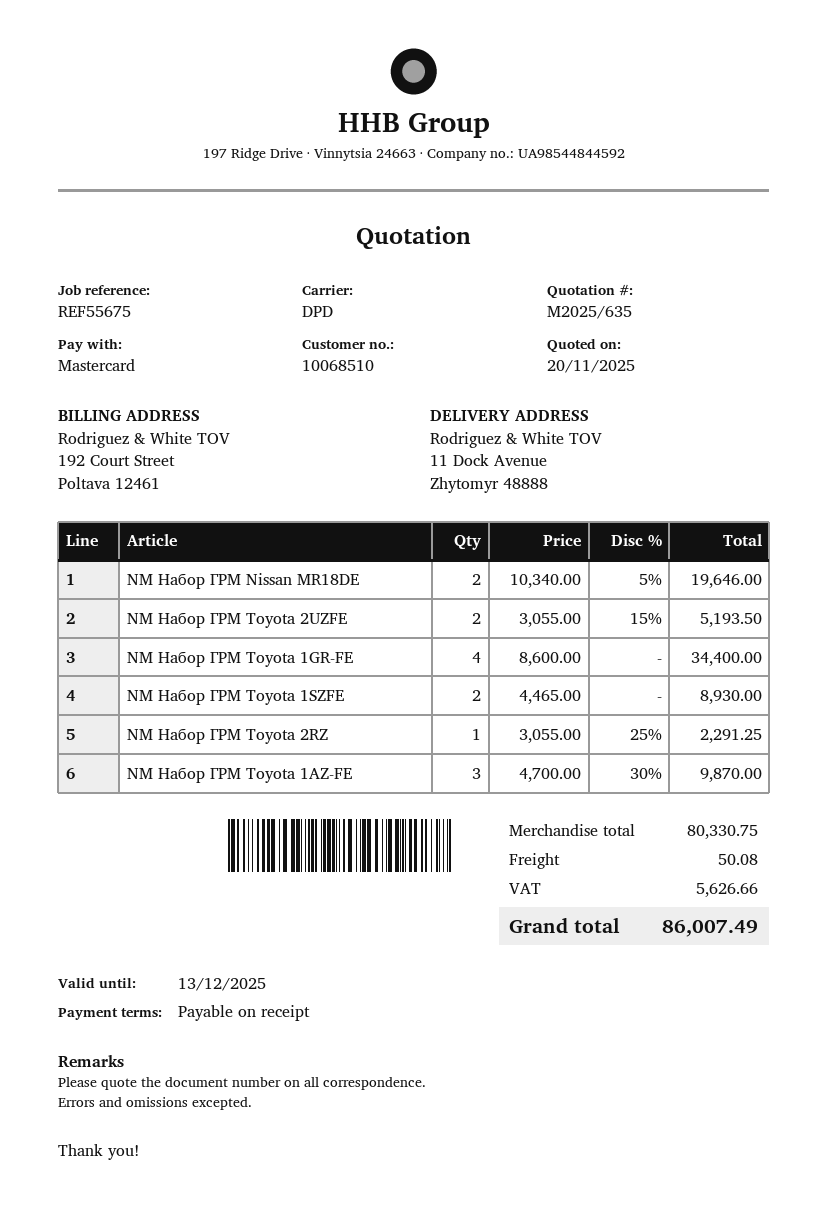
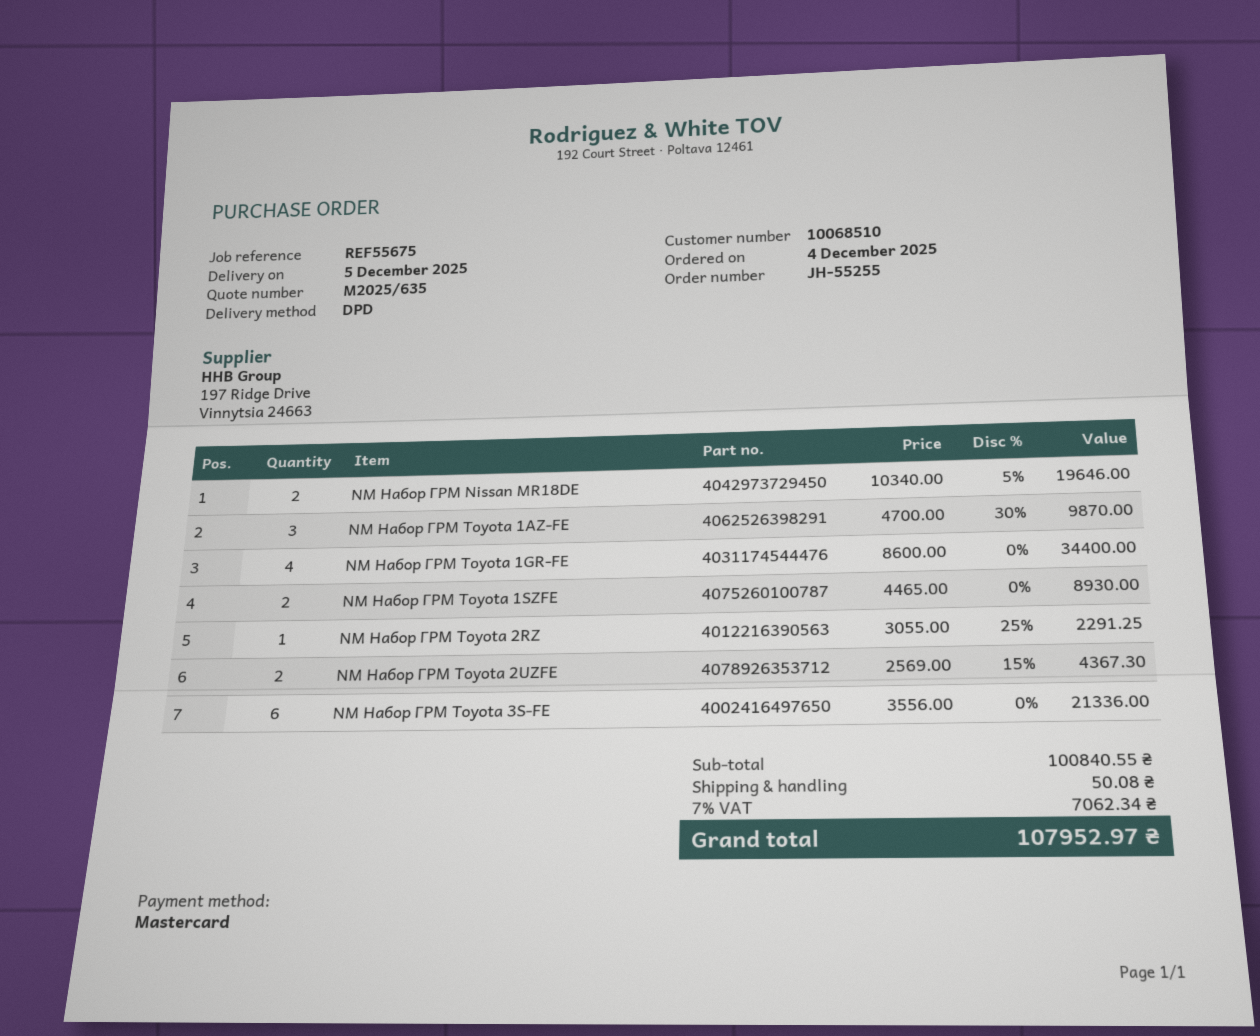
NM Набор ГРМ Toyota 2UZFE: 2 x 3055.00 - 15% = 5193.50 -> 2 x 2569.00 - 15% = 4367.30
NM Набор ГРМ Toyota 3S-FE: none -> 6 x 3556.00 = 21336.00
subtotal: 80330.75 -> 100840.55
tax: 5626.66 -> 7062.34
total: 86007.49 -> 107952.97

